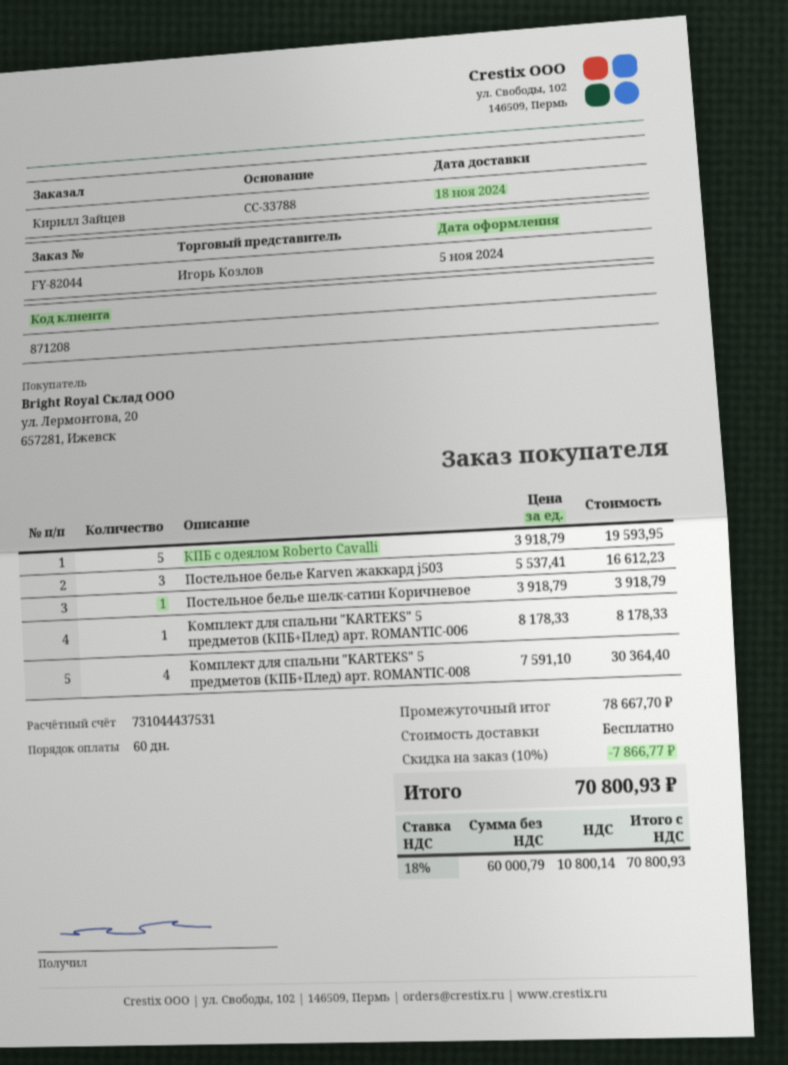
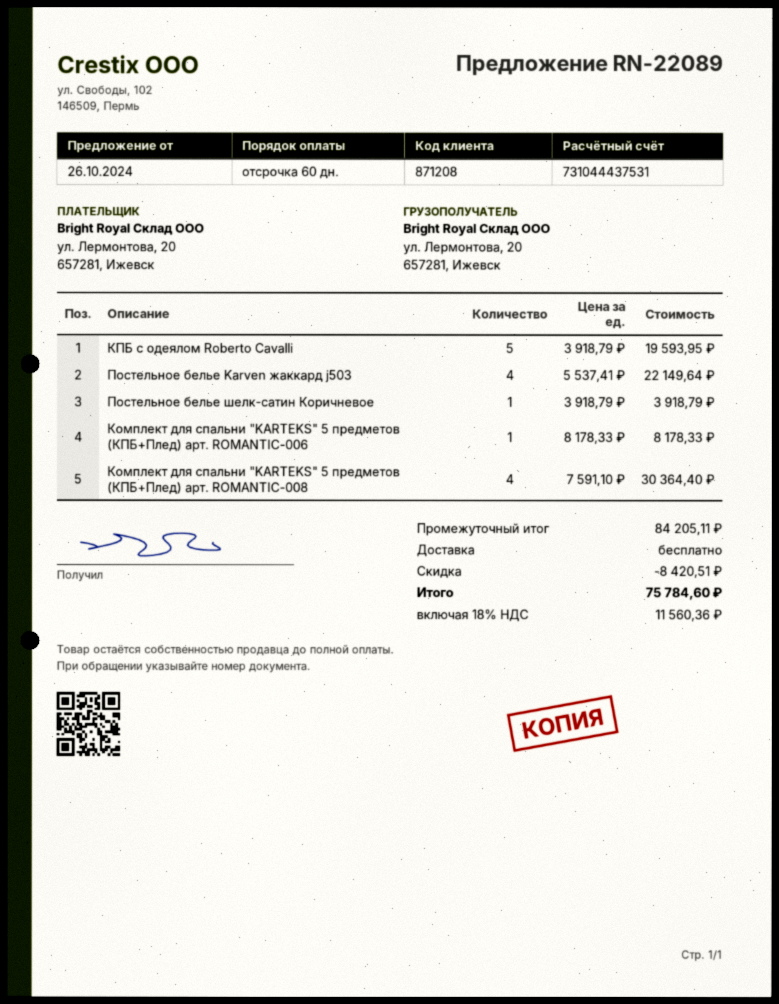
Постельное белье Karven жаккард j503: 3 x 5537.41 = 16612.23 -> 4 x 5537.41 = 22149.64
subtotal: 78667.70 -> 84205.11
discount: 7866.77 -> 8420.51
tax: 18% = 10800.14 -> 18% = 11560.36
total: 70800.93 -> 75784.60

